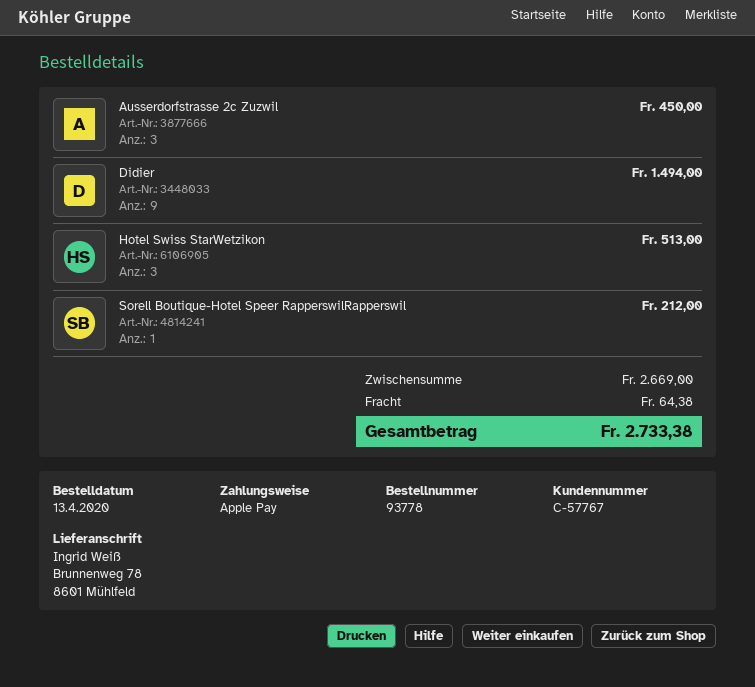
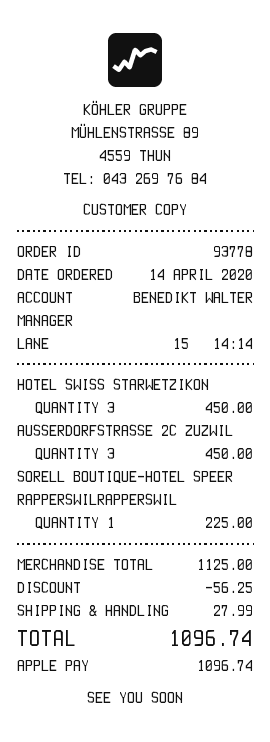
order date: 2020-04-13 -> 2020-04-14
Didier: 9 for 1494.00 -> none
Hotel Swiss StarWetzikon: 3 for 513.00 -> 3 for 450.00
Sorell Boutique-Hotel Speer RapperswilRapperswil: 1 for 212.00 -> 1 for 225.00
subtotal: 2669.00 -> 1125.00
discount: none -> 56.25
shipping: 64.38 -> 27.99
total: 2733.38 -> 1096.74

